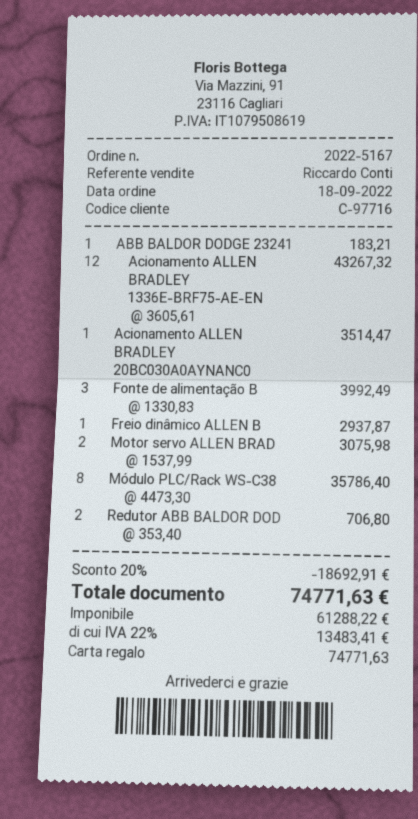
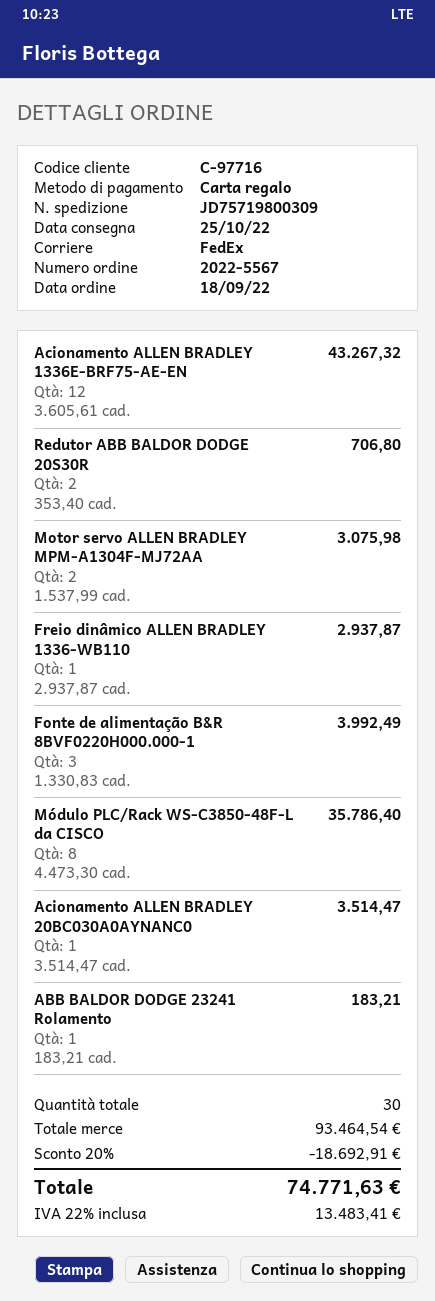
order number: 2022-5167 -> 2022-5567

